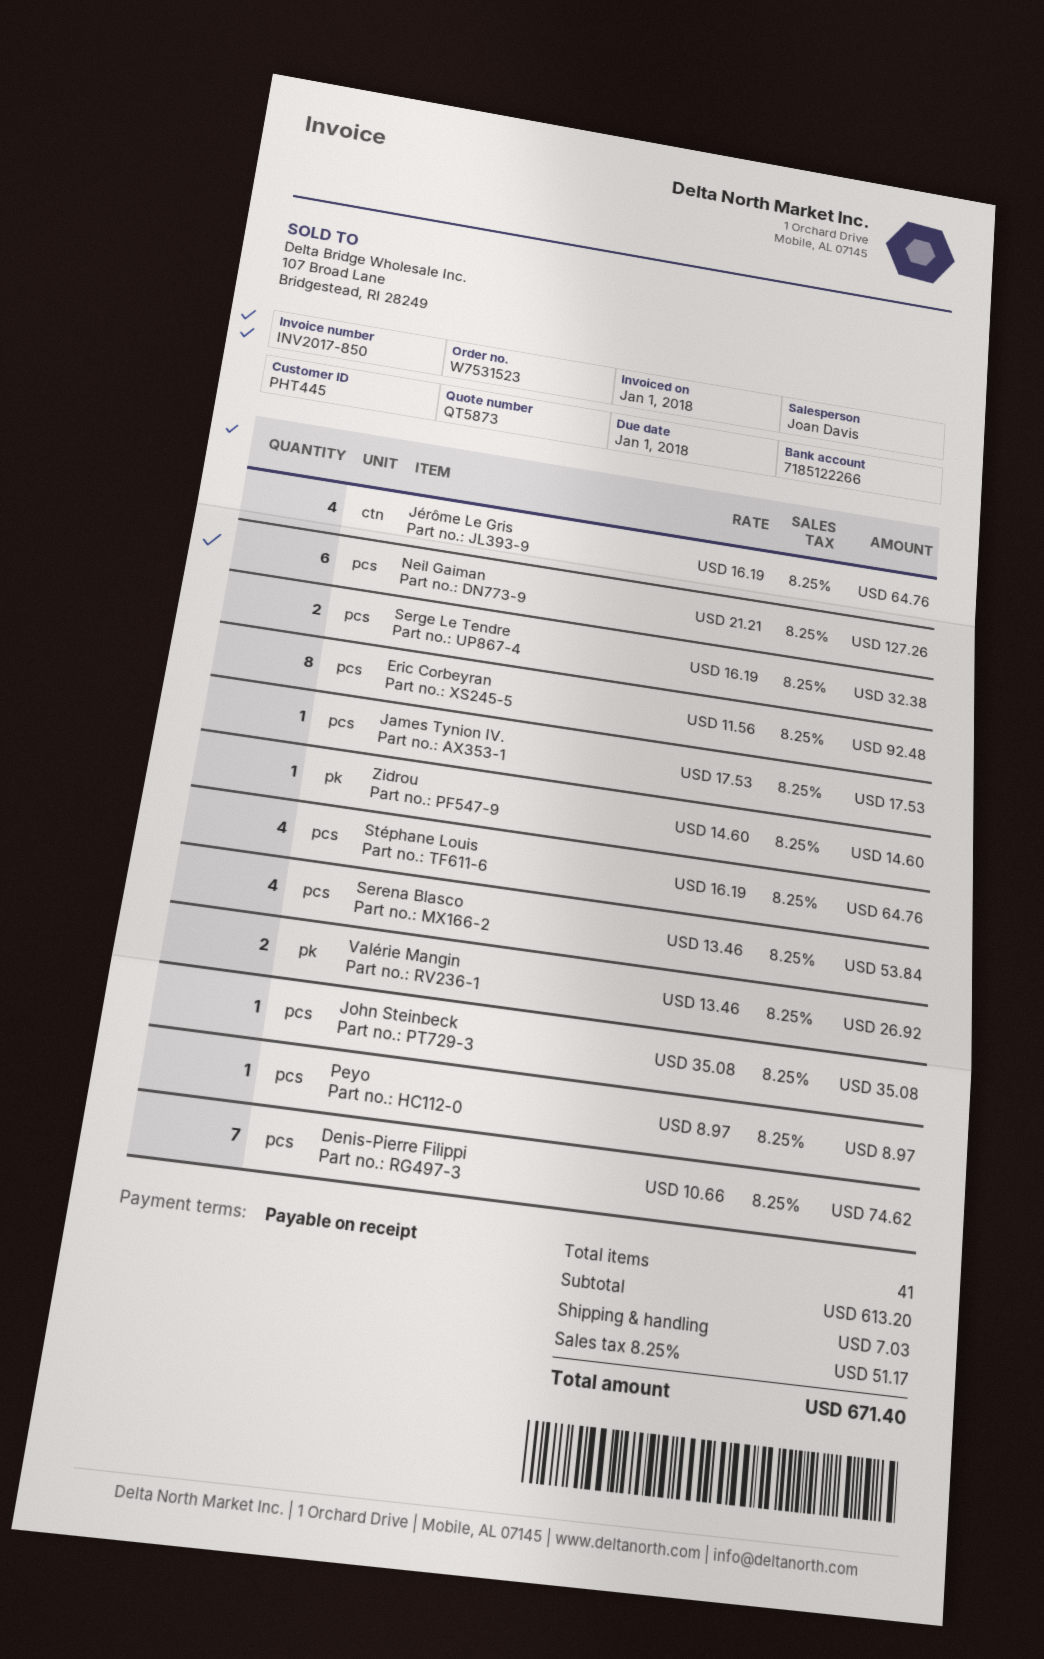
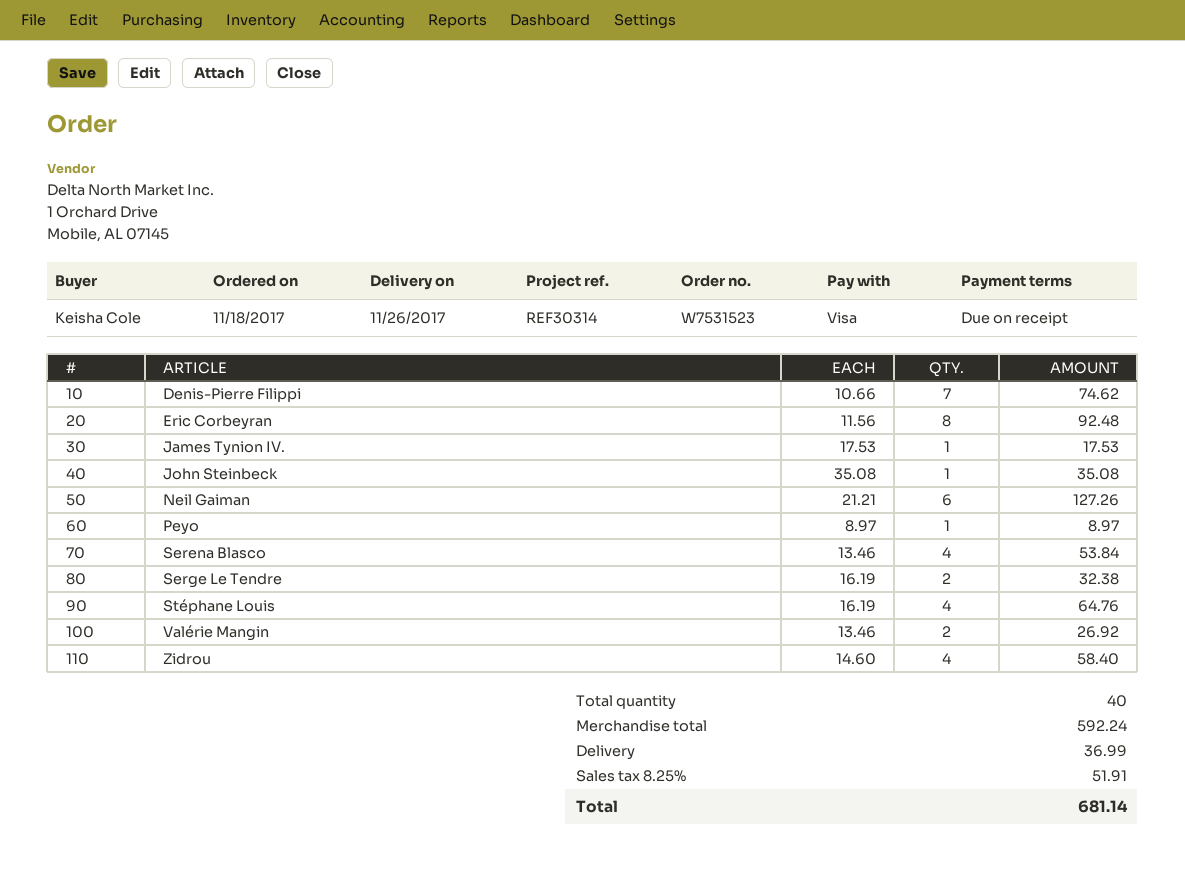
Jérôme Le Gris: 4 x 16.19 = 64.76 -> none
Zidrou: 1 x 14.60 = 14.60 -> 4 x 14.60 = 58.40
total quantity: 41 -> 40
subtotal: 613.20 -> 592.24
shipping: 7.03 -> 36.99
tax: 8.25% = 51.17 -> 8.25% = 51.91
total: 671.40 -> 681.14

